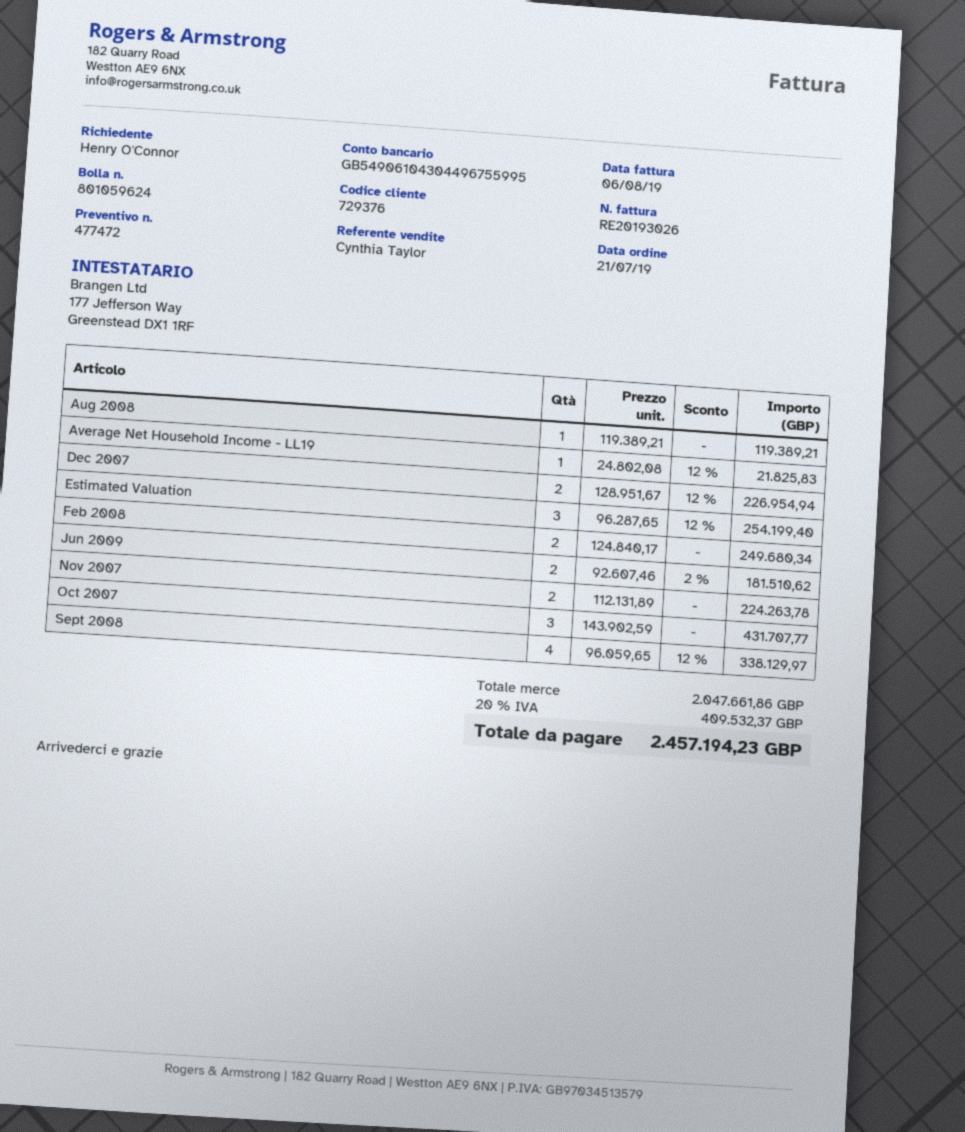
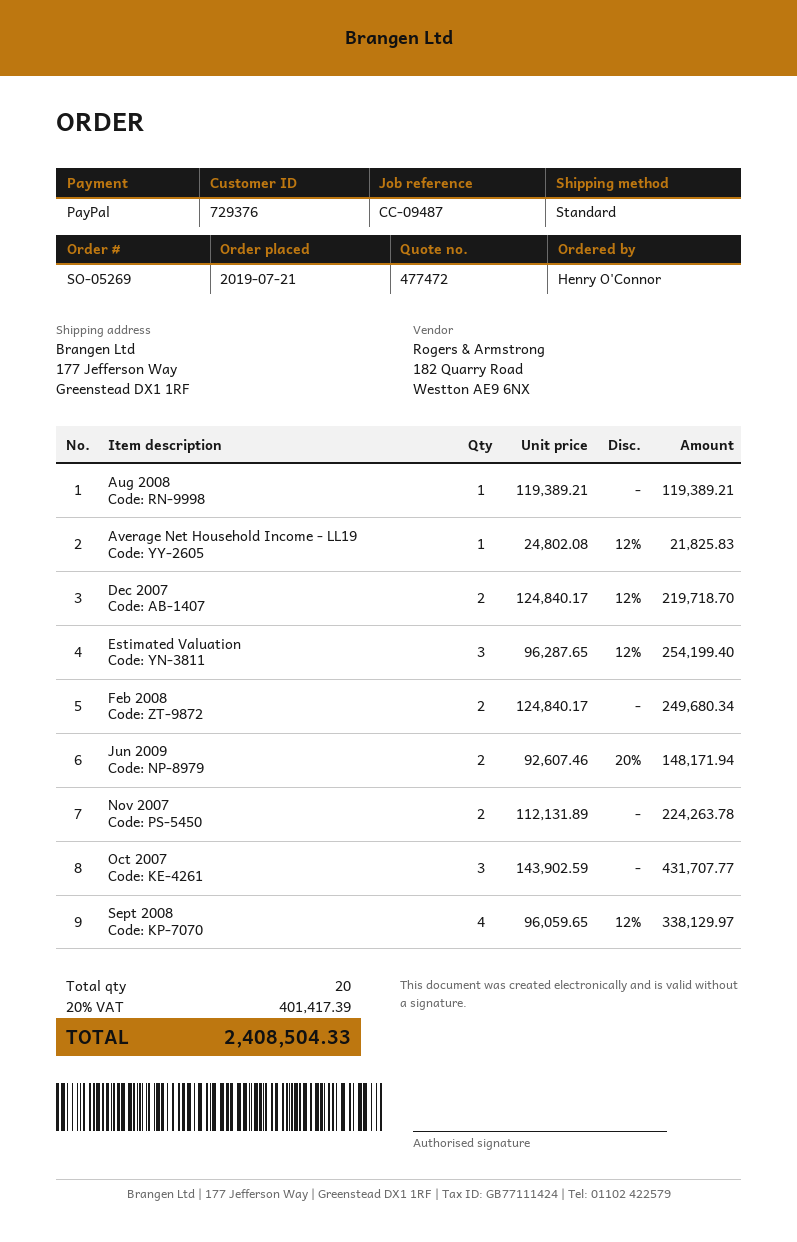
Dec 2007: 2 x 128951.67 - 12% = 226954.94 -> 2 x 124840.17 - 12% = 219718.70
Jun 2009: 2 x 92607.46 - 2% = 181510.62 -> 2 x 92607.46 - 20% = 148171.94
tax: 20% = 409532.37 -> 20% = 401417.39
total: 2457194.23 -> 2408504.33

